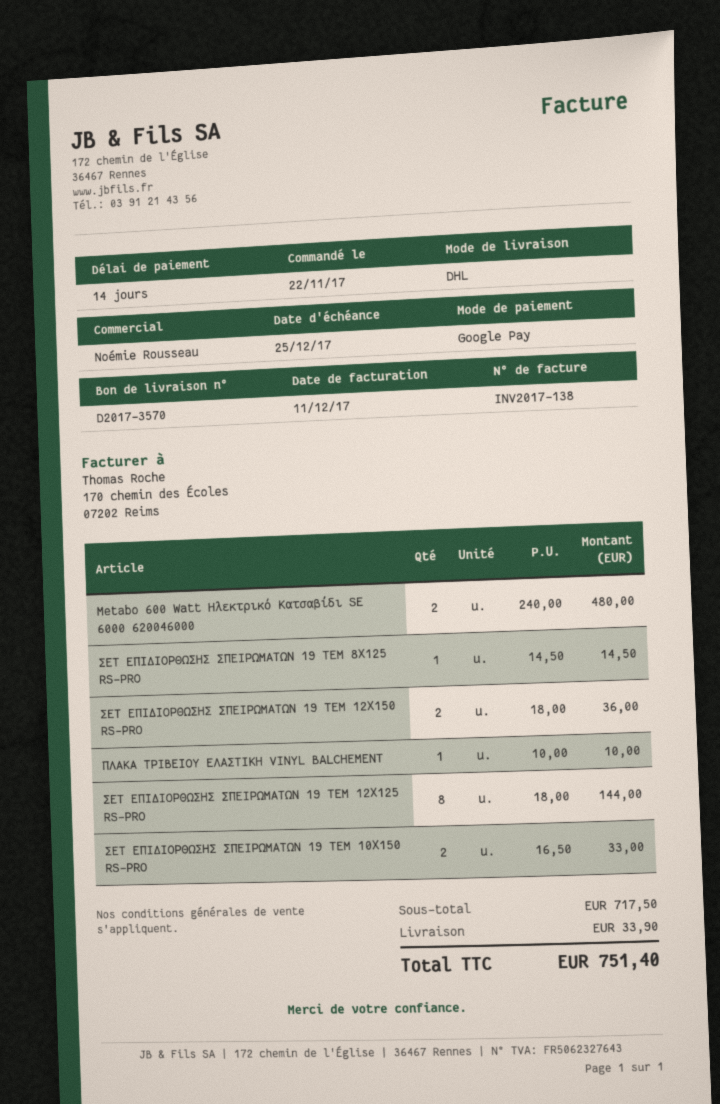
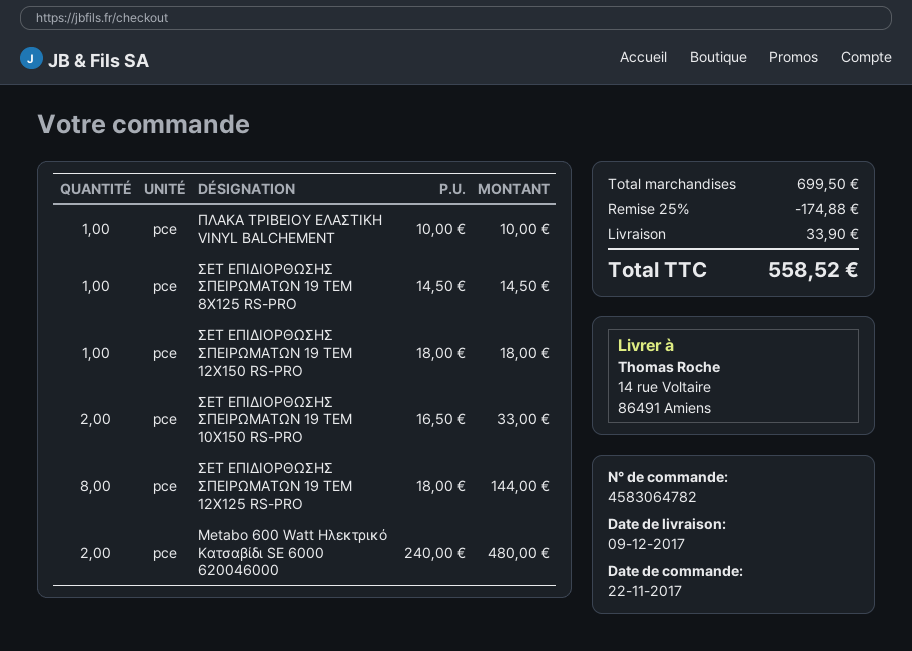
ΣΕΤ ΕΠΙΔΙΟΡΘΩΣΗΣ ΣΠΕΙΡΩΜΑΤΩΝ 19 ΤΕΜ 12Χ150 RS-PRO: 2 x 18.00 = 36.00 -> 1 x 18.00 = 18.00
subtotal: 717.50 -> 699.50
discount: none -> 25% = 174.88
total: 751.40 -> 558.52

